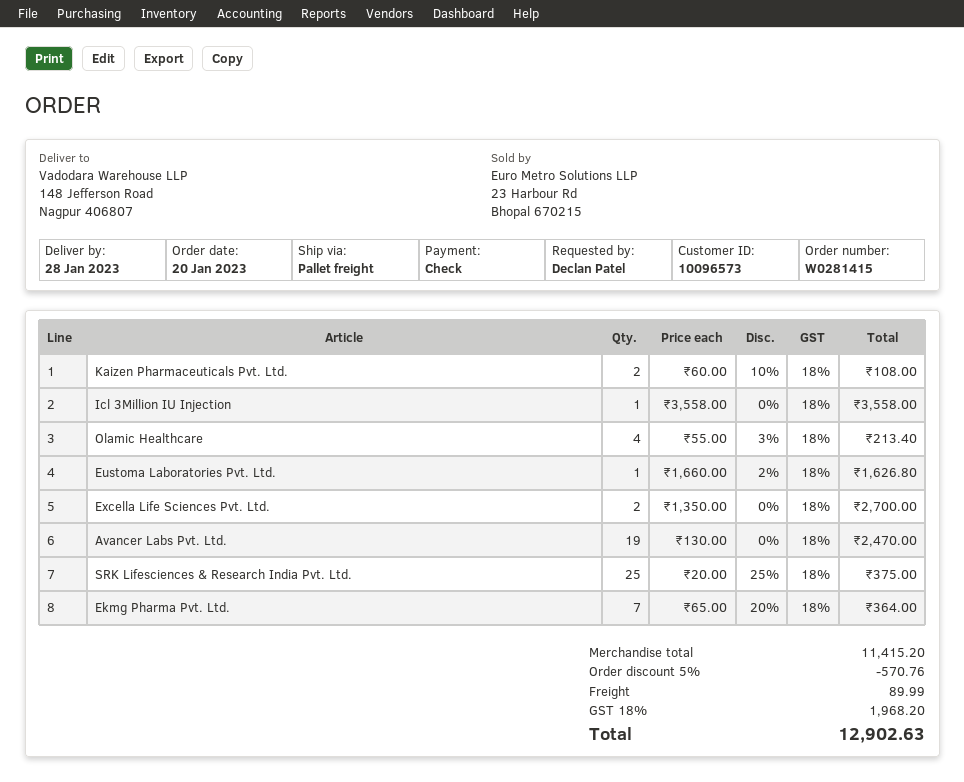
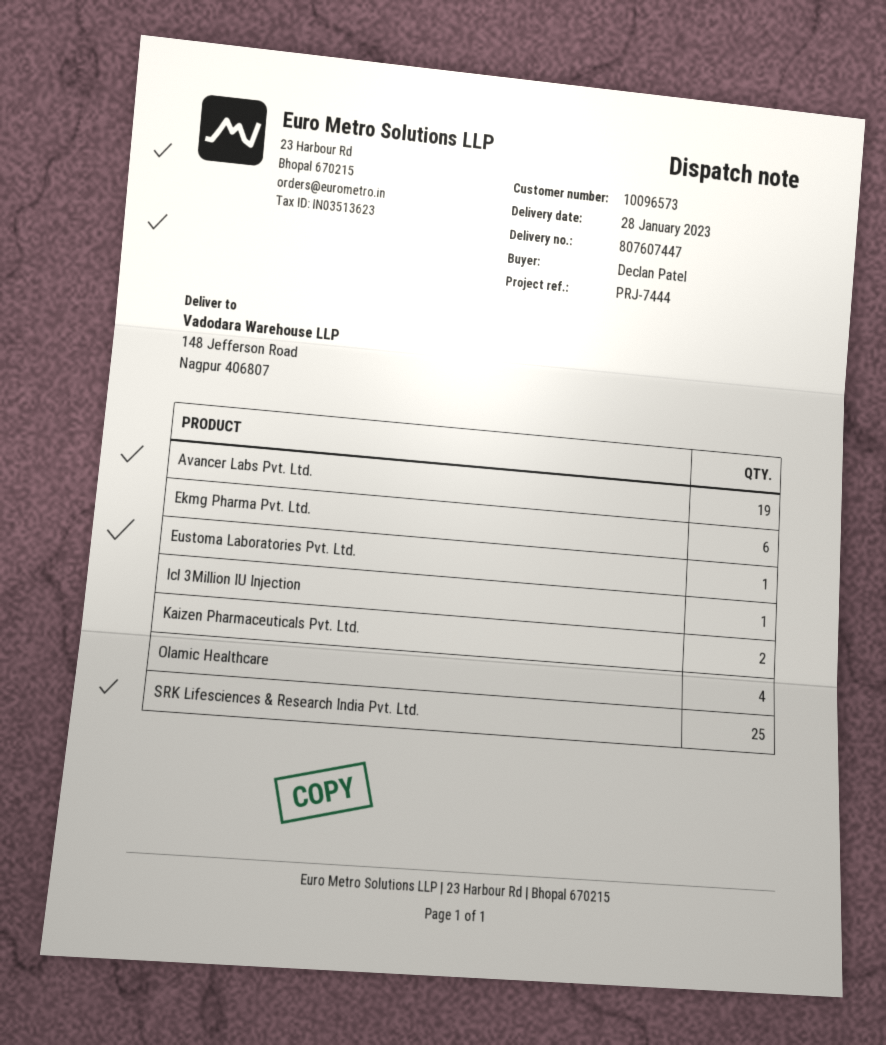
Excella Life Sciences Pvt. Ltd.: 2 -> none
Ekmg Pharma Pvt. Ltd.: 7 -> 6

